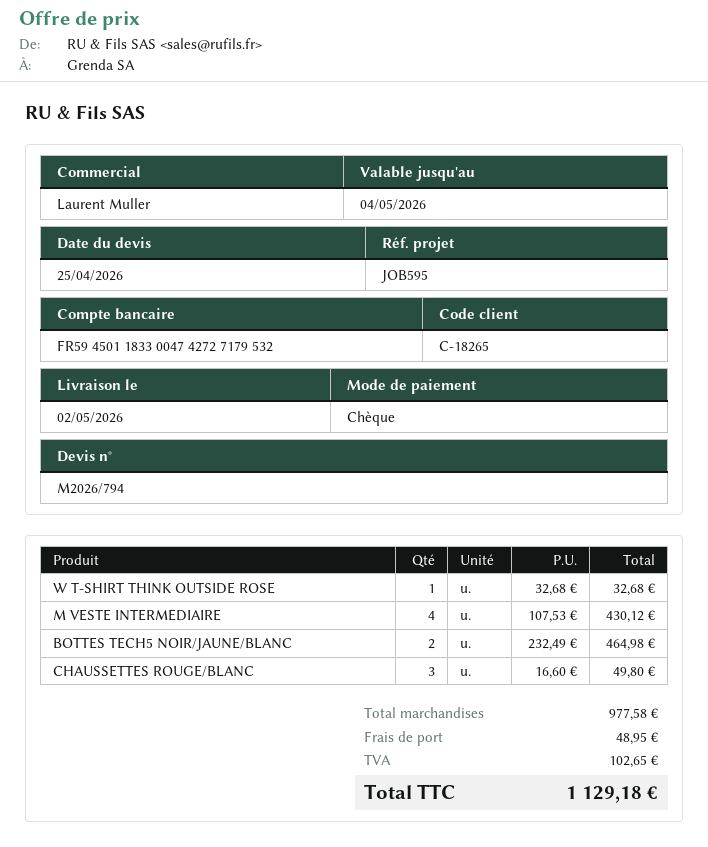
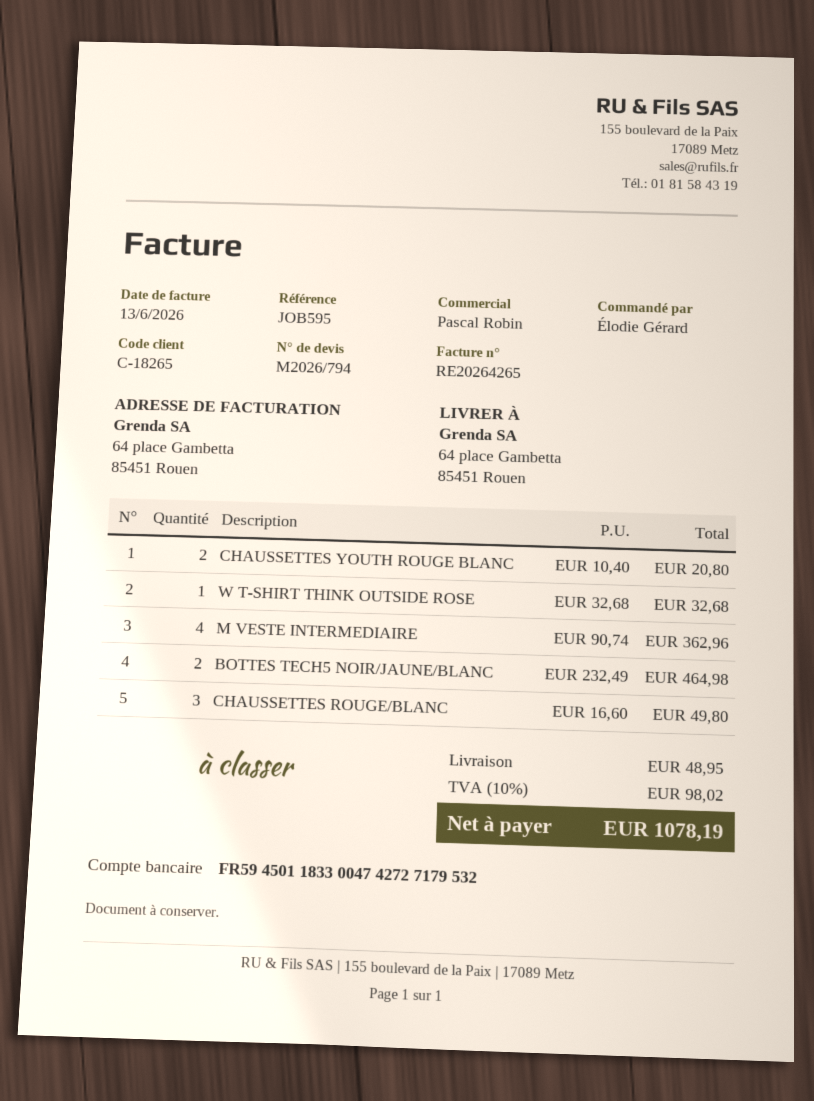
sales rep: Laurent Muller -> Pascal Robin
M VESTE INTERMEDIAIRE: 4 x 107.53 = 430.12 -> 4 x 90.74 = 362.96
CHAUSSETTES YOUTH ROUGE BLANC: none -> 2 x 10.40 = 20.80
tax: 102.65 -> 98.02
total: 1129.18 -> 1078.19

